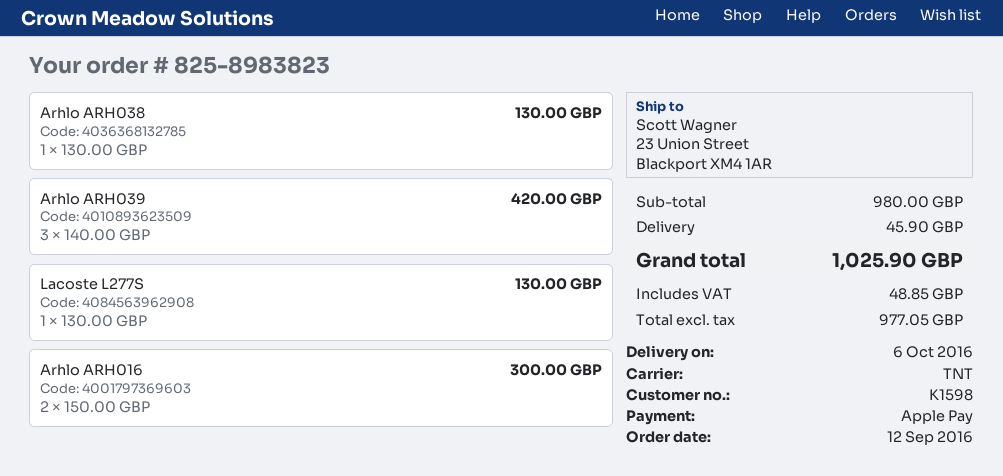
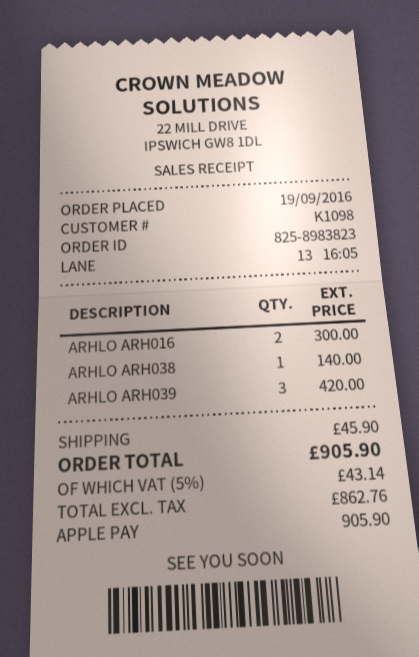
order date: 2016-09-12 -> 2016-09-19
customer number: K1598 -> K1098
Arhlo ARH038: 1 for 130.00 -> 1 for 140.00
Lacoste L277S: 1 for 130.00 -> none
net: 977.05 -> 862.76
tax: 48.85 -> 43.14
total: 1025.90 -> 905.90

